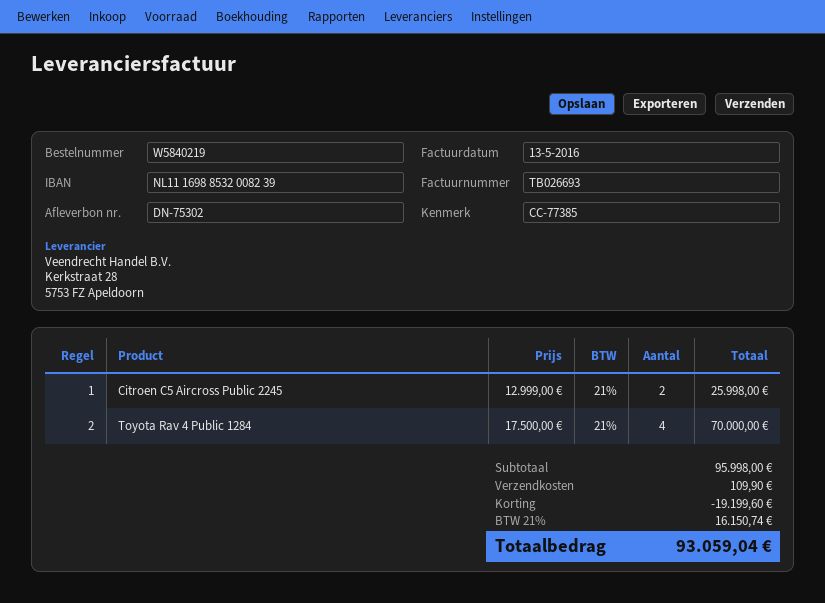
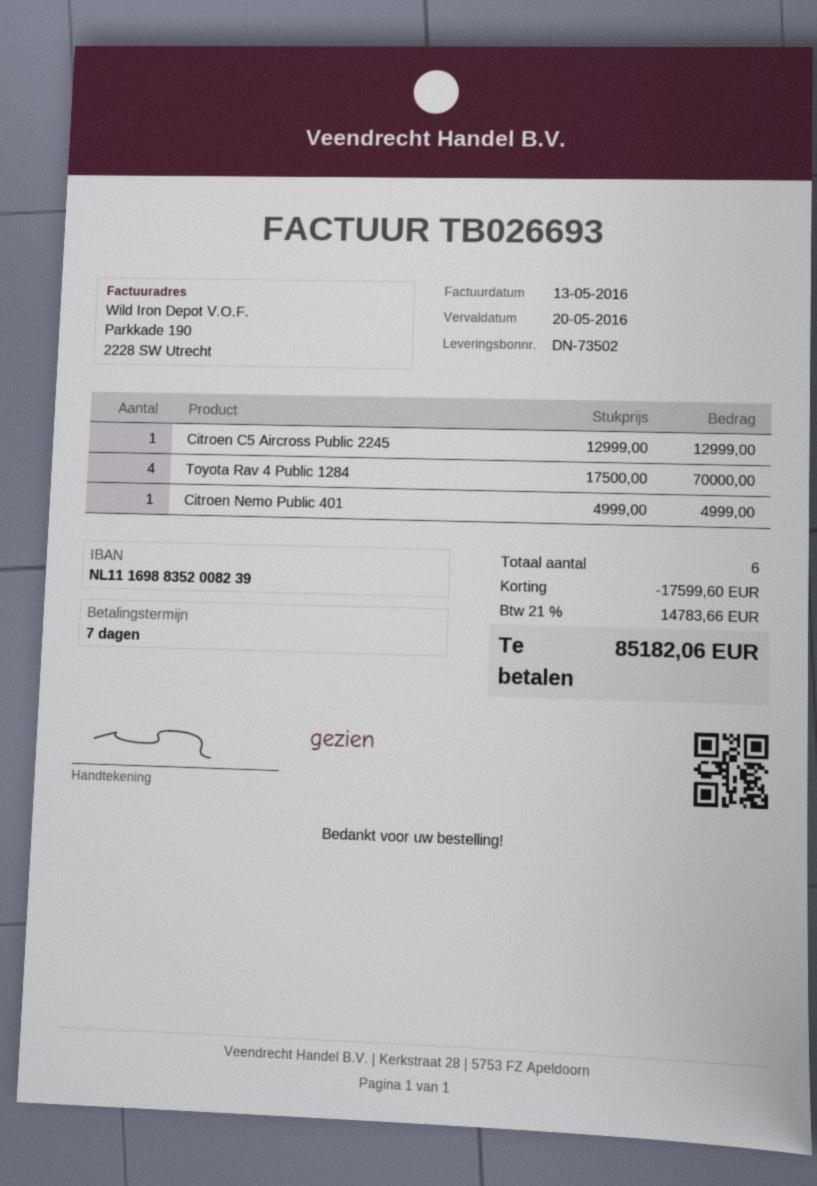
delivery note number: DN-75302 -> DN-73502
bank account: NL1116988532008239 -> NL1116988352008239
Citroen C5 Aircross Public 2245: 2 x 12999.00 = 25998.00 -> 1 x 12999.00 = 12999.00
Citroen Nemo Public 401: none -> 1 x 4999.00 = 4999.00
discount: 19199.60 -> 17599.60
shipping: 109.90 -> none
tax: 21% = 16150.74 -> 21% = 14783.66
total: 93059.04 -> 85182.06

